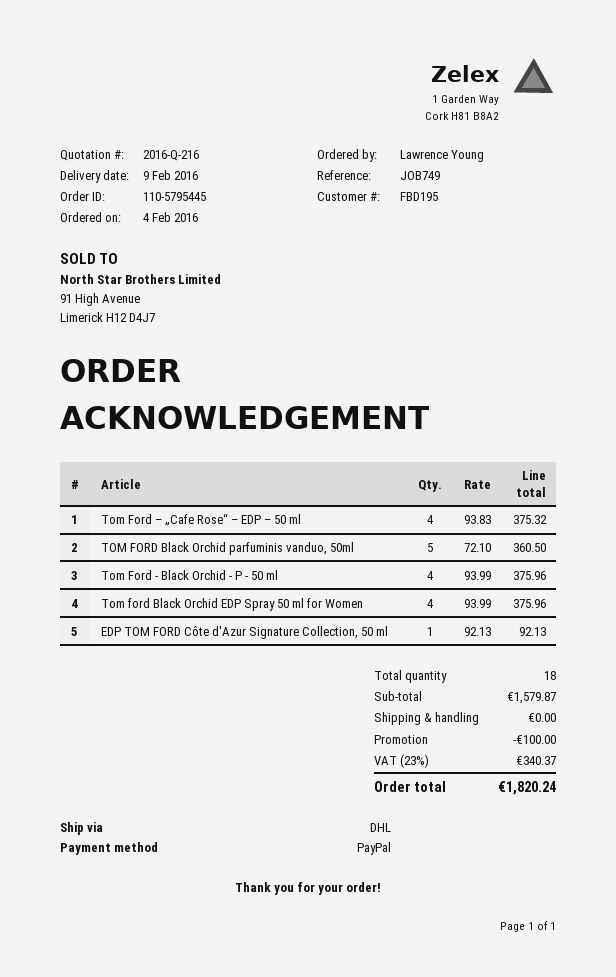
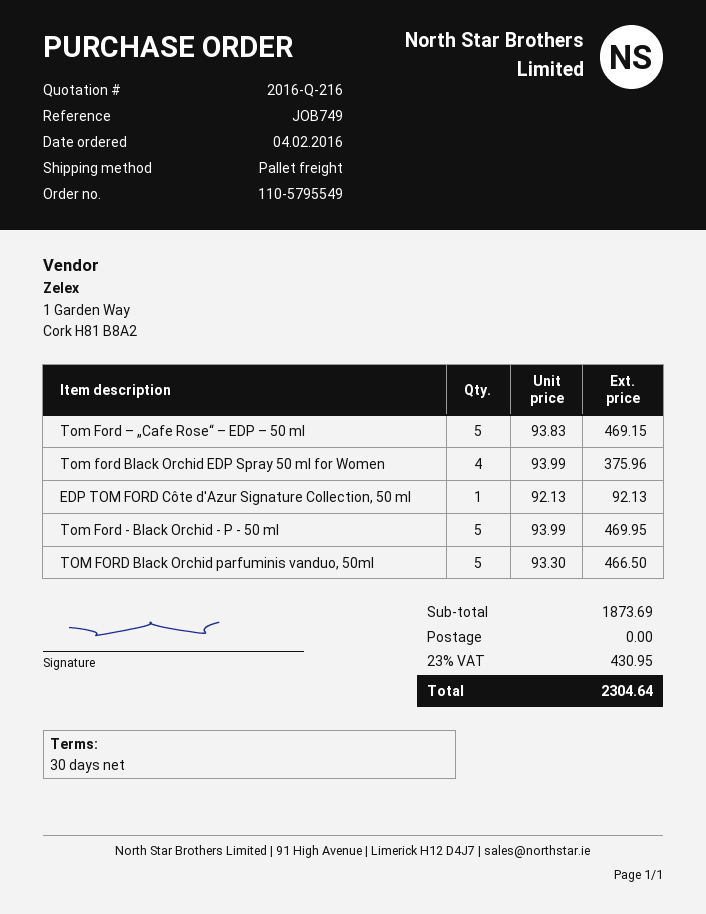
order number: 110-5795445 -> 110-5795549
shipping method: DHL -> pallet freight
Tom Ford – „Cafe Rose“ – EDP – 50 ml: 4 x 93.83 = 375.32 -> 5 x 93.83 = 469.15
TOM FORD Black Orchid parfuminis vanduo, 50ml: 5 x 72.10 = 360.50 -> 5 x 93.30 = 466.50
Tom Ford - Black Orchid - P - 50 ml: 4 x 93.99 = 375.96 -> 5 x 93.99 = 469.95
subtotal: 1579.87 -> 1873.69
discount: 100.00 -> none
tax: 23% = 340.37 -> 23% = 430.95
total: 1820.24 -> 2304.64

